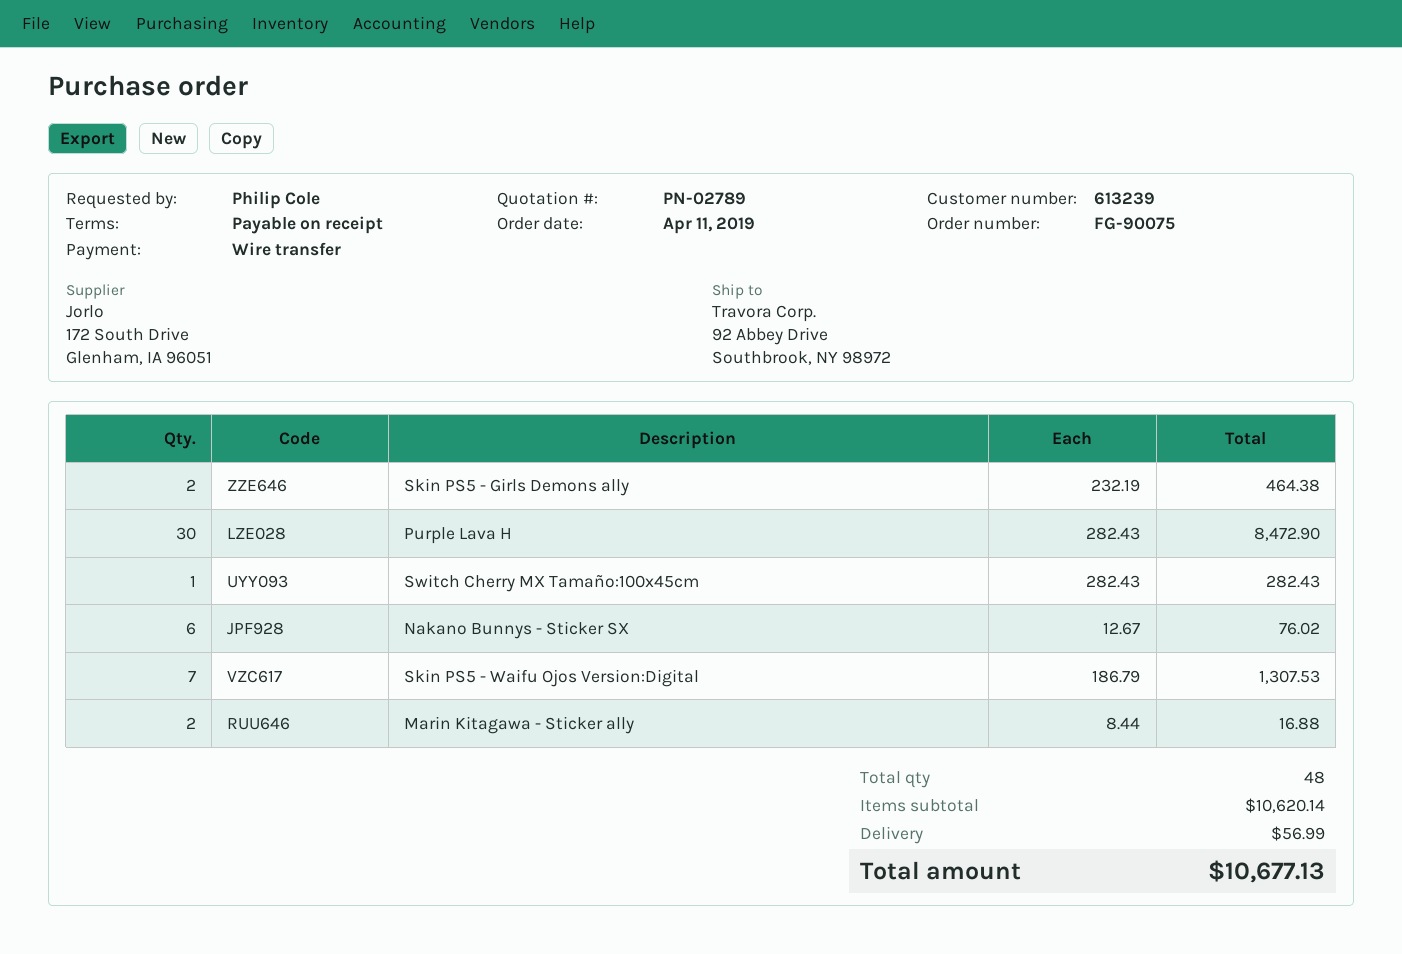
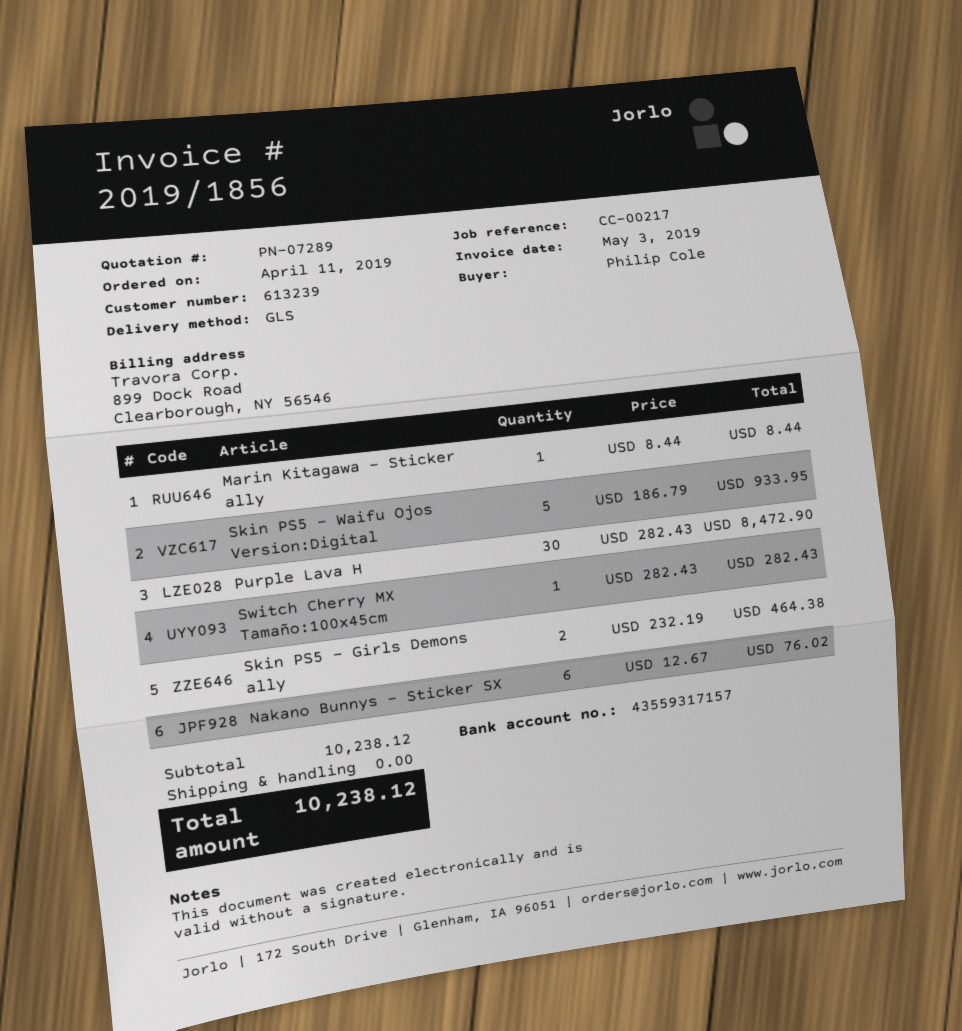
quote number: PN-02789 -> PN-07289
Skin PS5 - Waifu Ojos Version:Digital: 7 x 186.79 = 1307.53 -> 5 x 186.79 = 933.95
Marin Kitagawa - Sticker ally: 2 x 8.44 = 16.88 -> 1 x 8.44 = 8.44
subtotal: 10620.14 -> 10238.12
shipping: 56.99 -> 0.00
total: 10677.13 -> 10238.12

